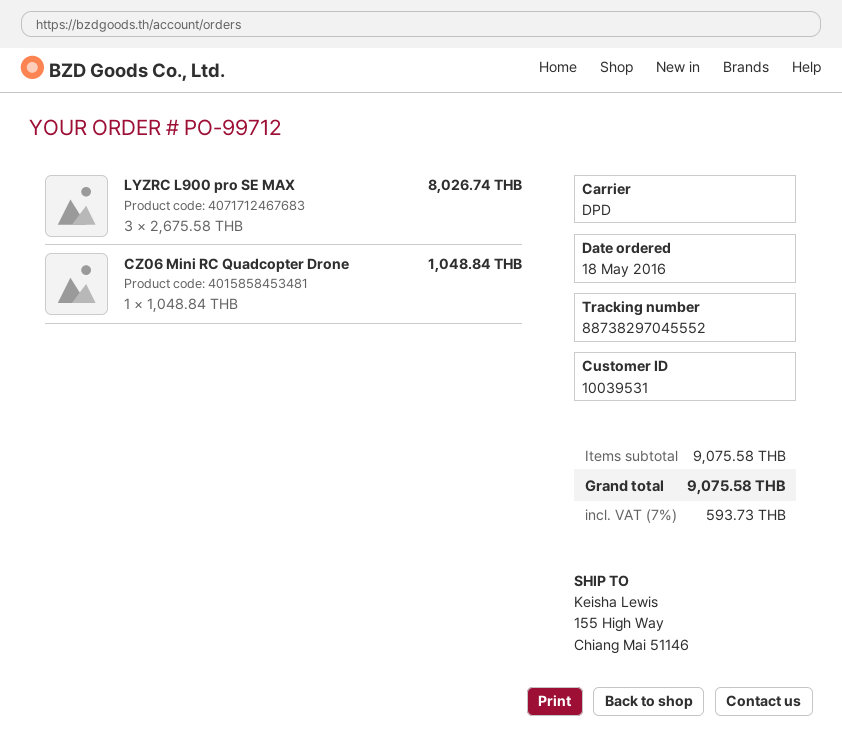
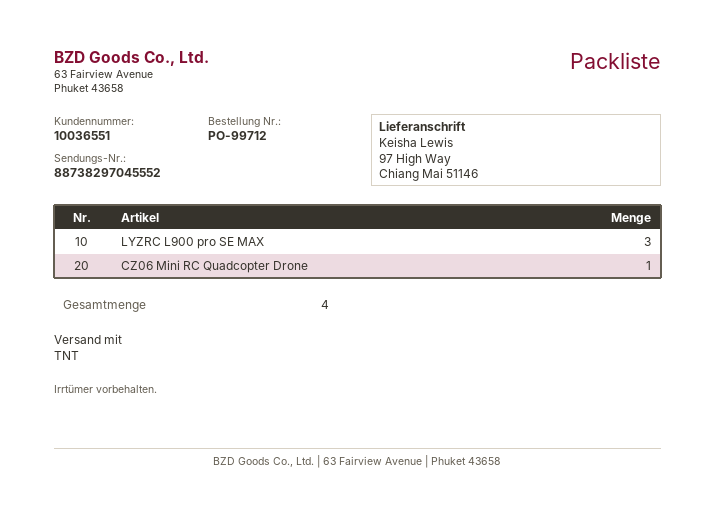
customer number: 10039531 -> 10036551
shipping method: DPD -> TNT
ship to: 155 High Way, Chiang Mai 51146 -> 97 High Way, Chiang Mai 51146

